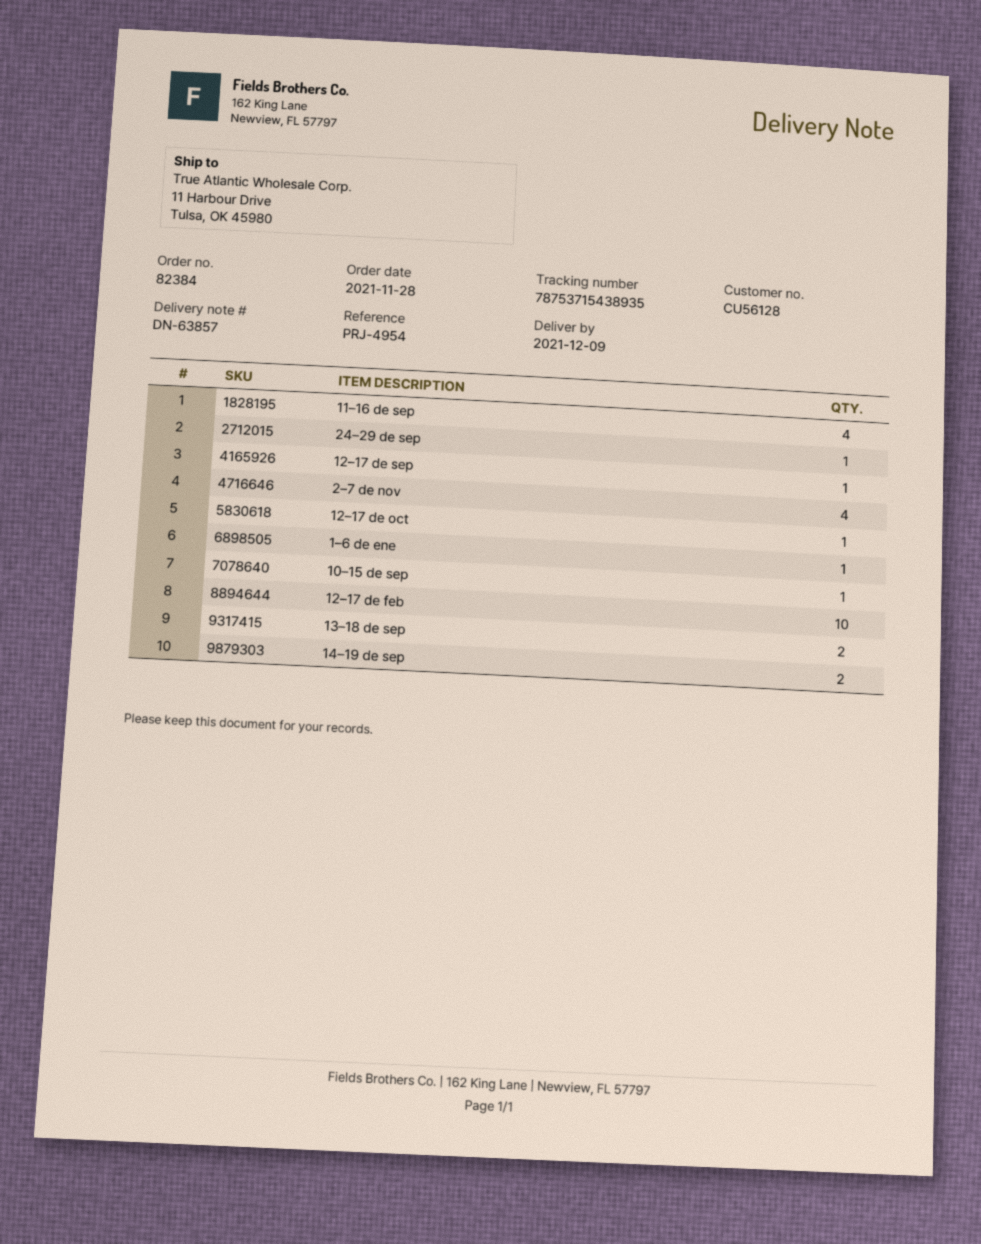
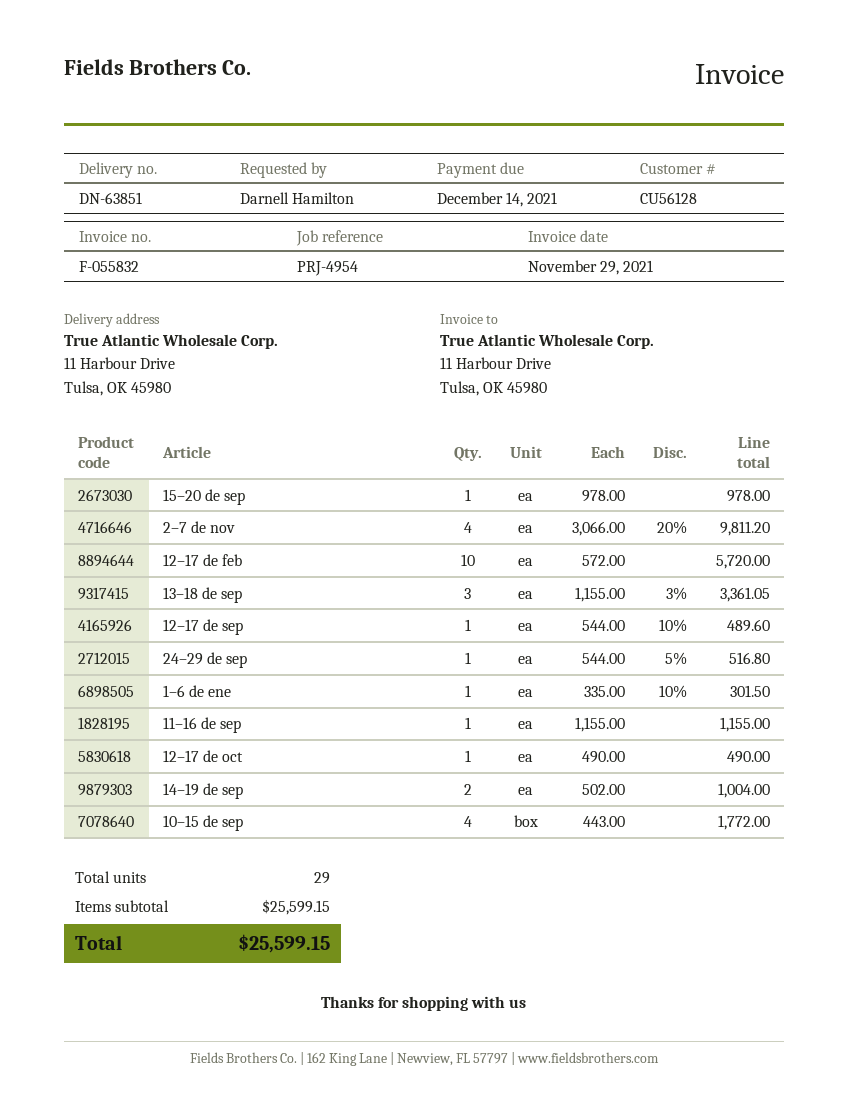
delivery note number: DN-63857 -> DN-63851
11–16 de sep: 4 -> 1
10–15 de sep: 1 -> 4
13–18 de sep: 2 -> 3
15–20 de sep: none -> 1

